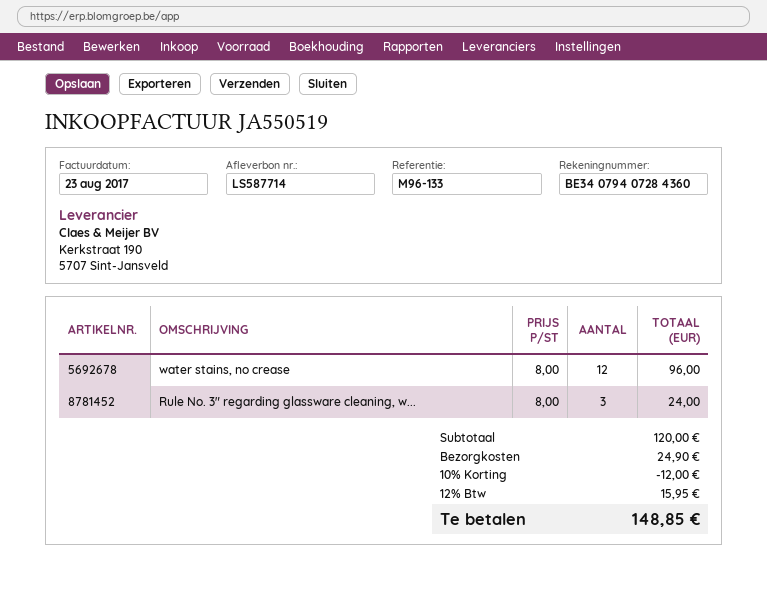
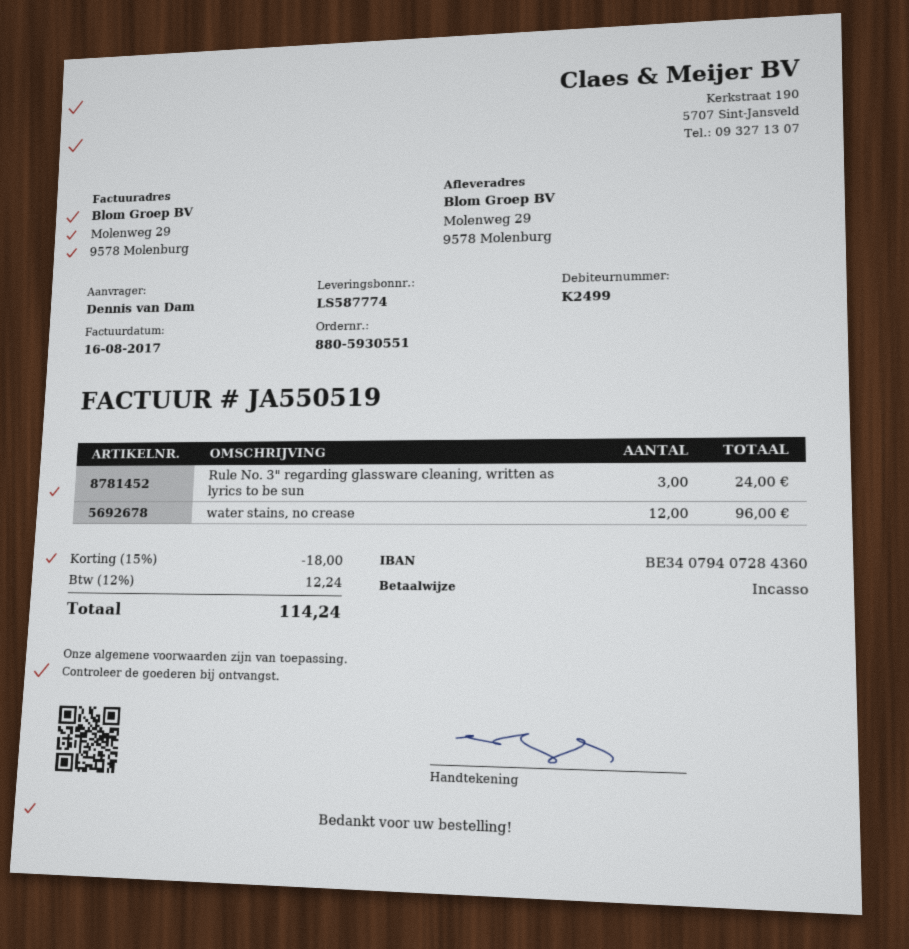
delivery note number: LS587714 -> LS587774
invoice date: 2017-08-23 -> 2017-08-16
discount: 10% = 12.00 -> 15% = 18.00
shipping: 24.90 -> none
tax: 12% = 15.95 -> 12% = 12.24
total: 148.85 -> 114.24

